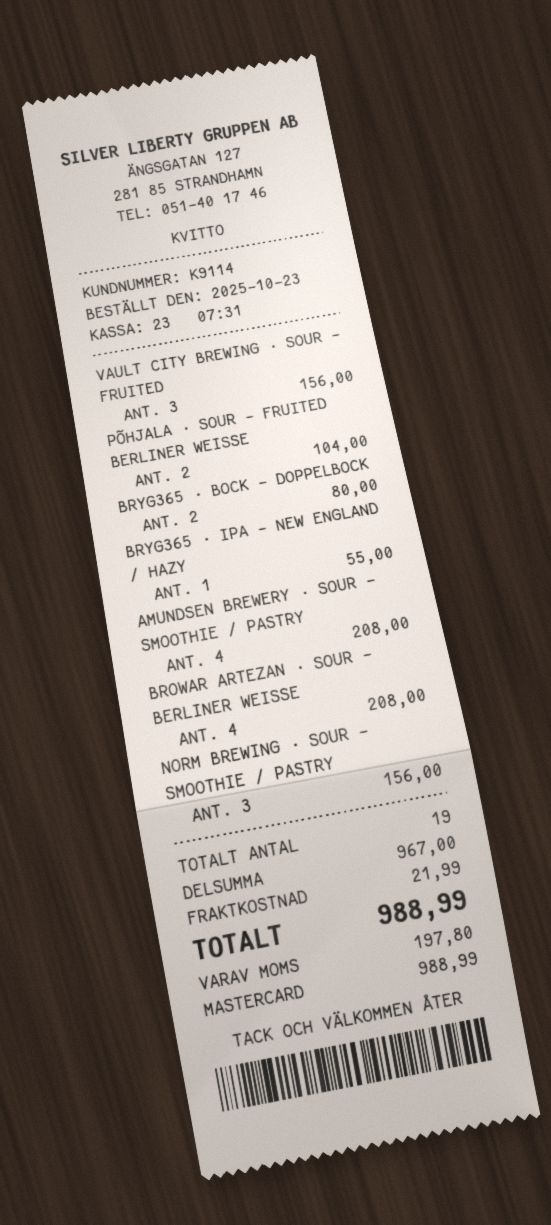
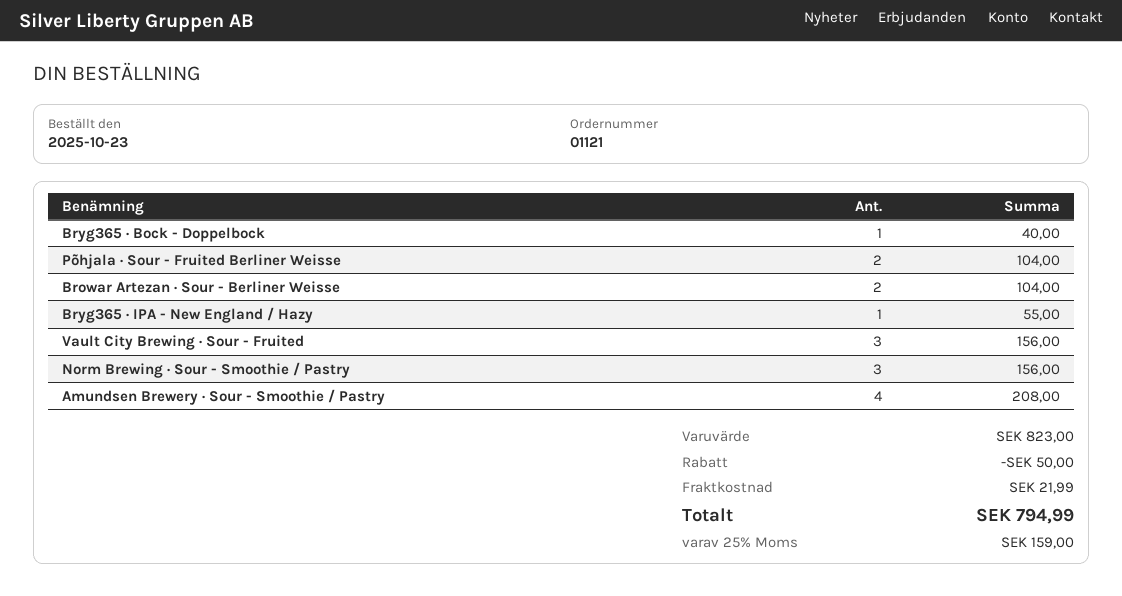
BRYG365 · BOCK - DOPPELBOCK: 2 for 80.00 -> 1 for 40.00
BROWAR ARTEZAN · SOUR - BERLINER WEISSE: 4 for 208.00 -> 2 for 104.00
subtotal: 967.00 -> 823.00
discount: none -> 50.00
tax: 197.80 -> 159.00
total: 988.99 -> 794.99

